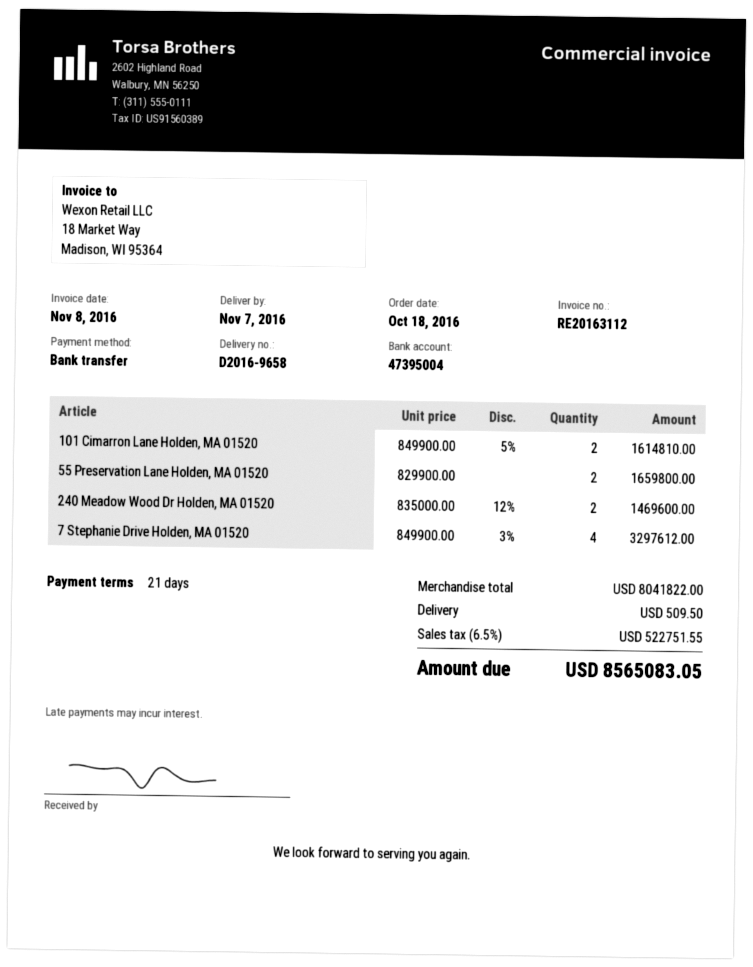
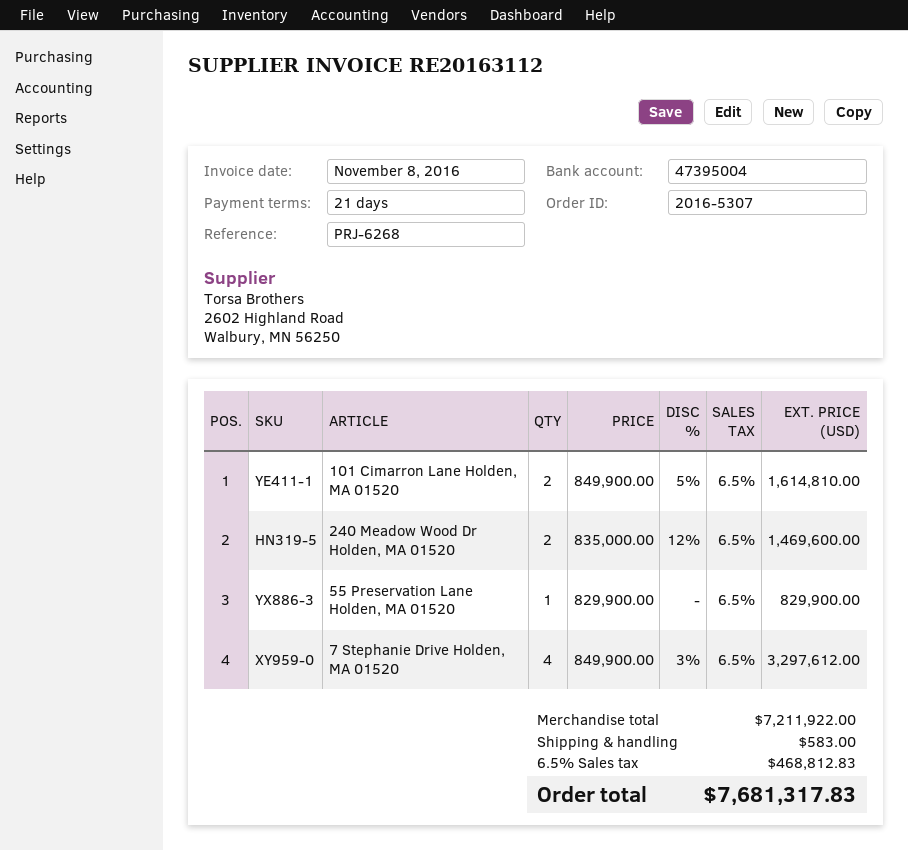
55 Preservation Lane Holden, MA 01520: 2 x 829900.00 = 1659800.00 -> 1 x 829900.00 = 829900.00
subtotal: 8041822.00 -> 7211922.00
shipping: 509.50 -> 583.00
tax: 6.5% = 522751.55 -> 6.5% = 468812.83
total: 8565083.05 -> 7681317.83

